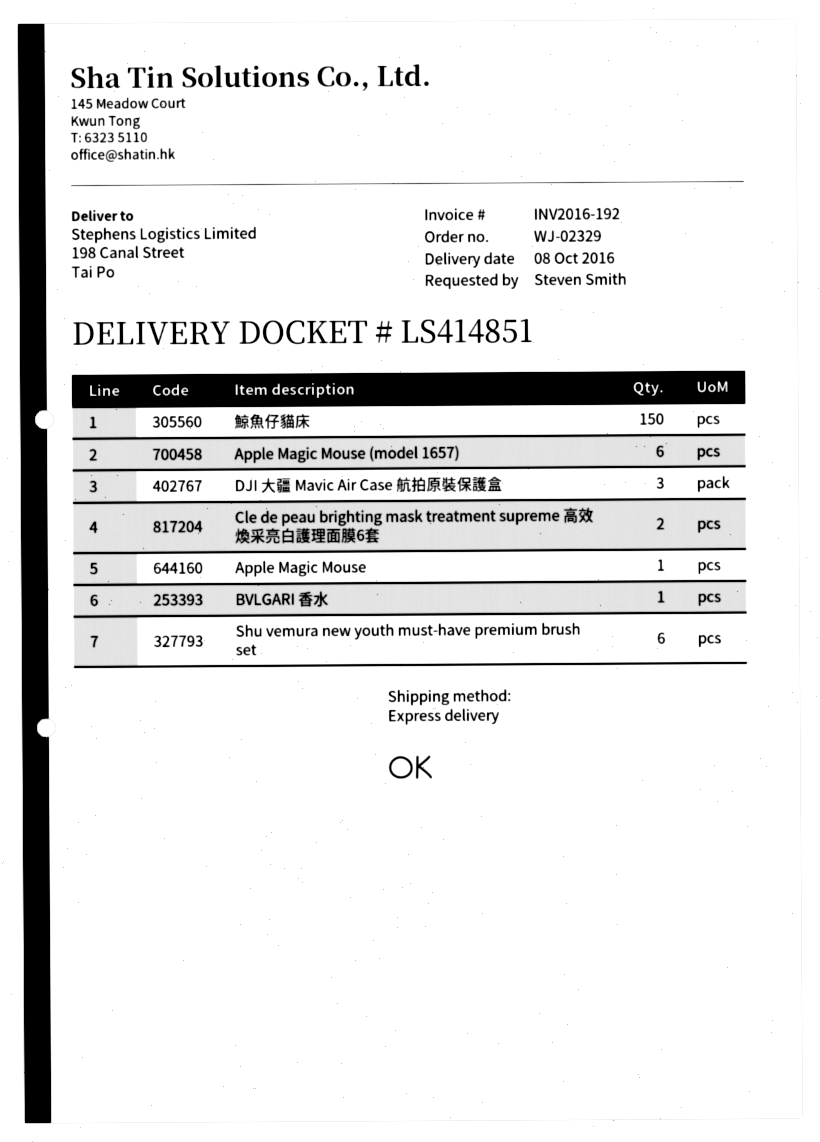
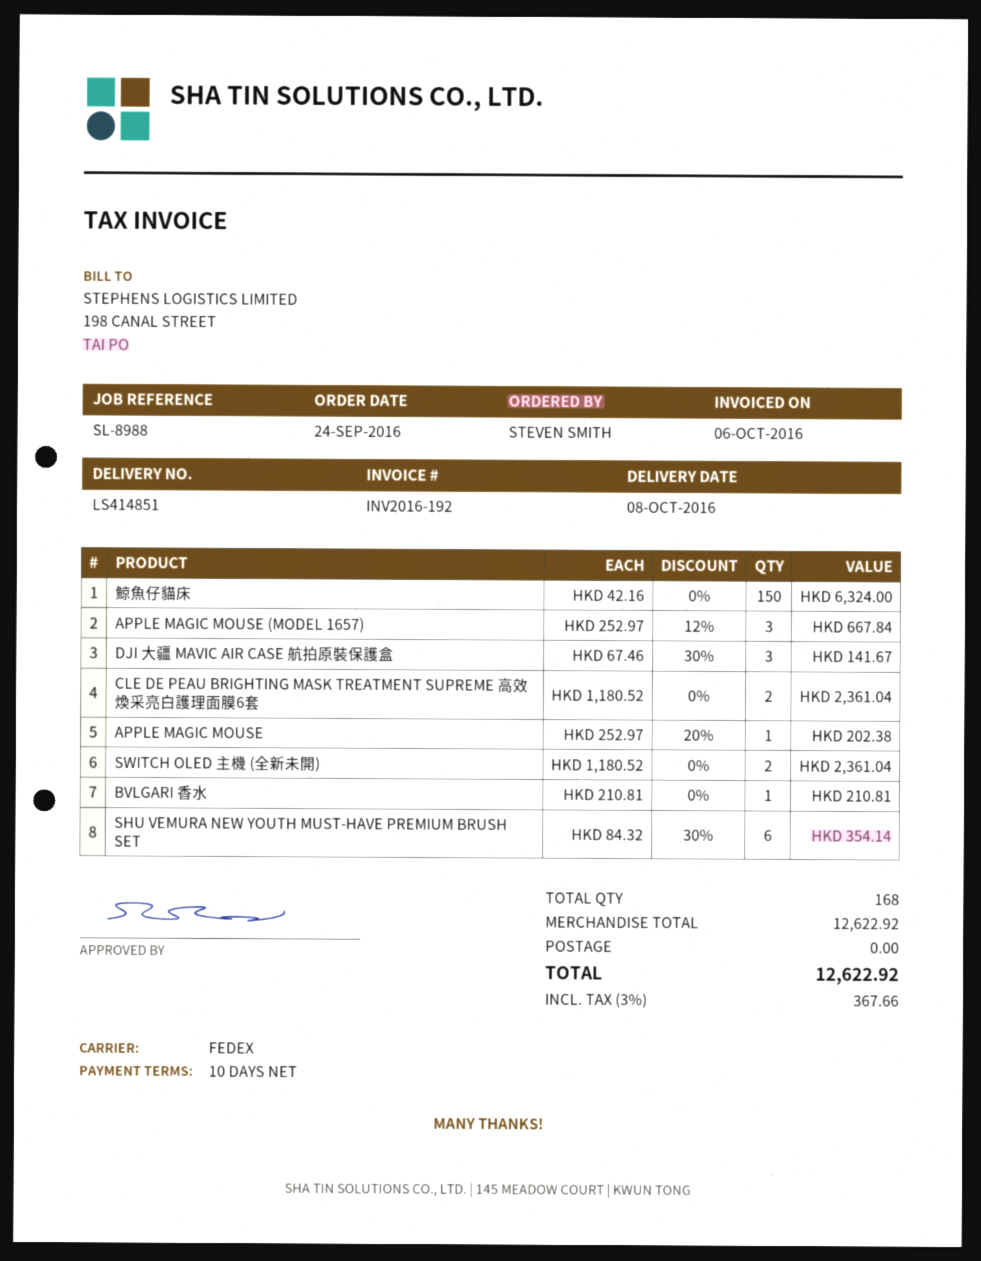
shipping method: express -> FedEx
Apple Magic Mouse (model 1657): 6 -> 3
SWITCH OLED 主機 (全新未開): none -> 2

